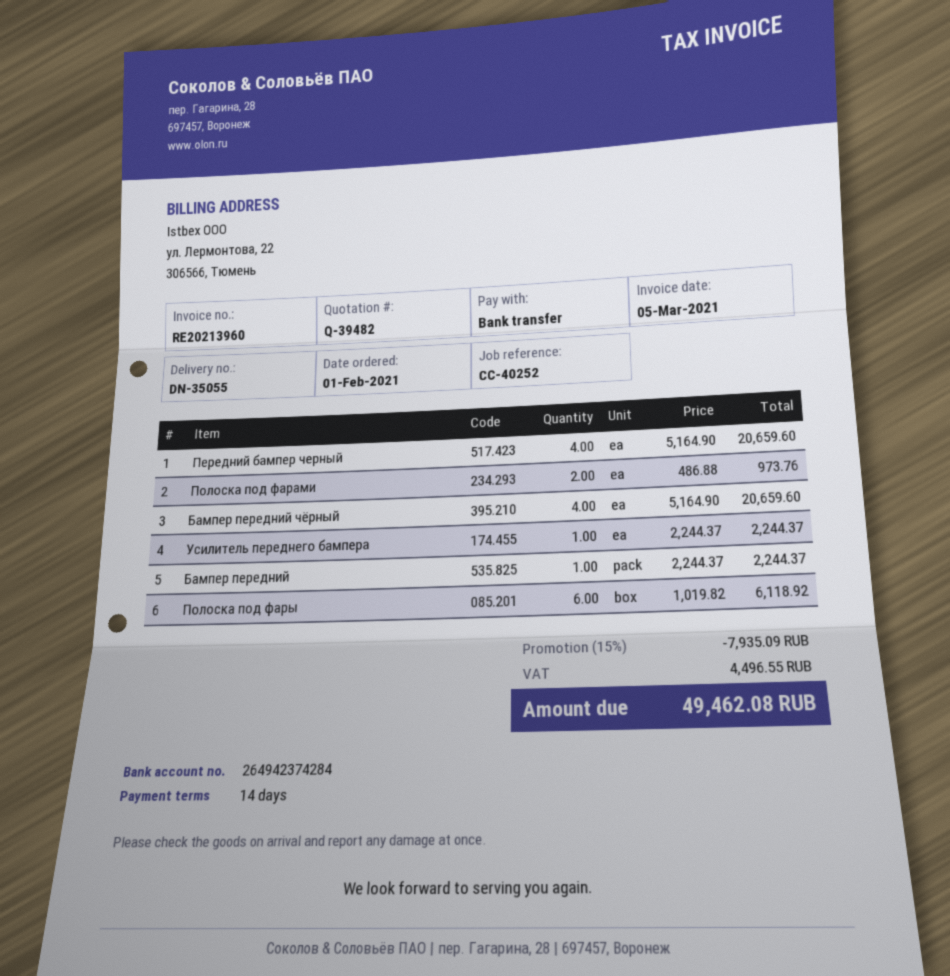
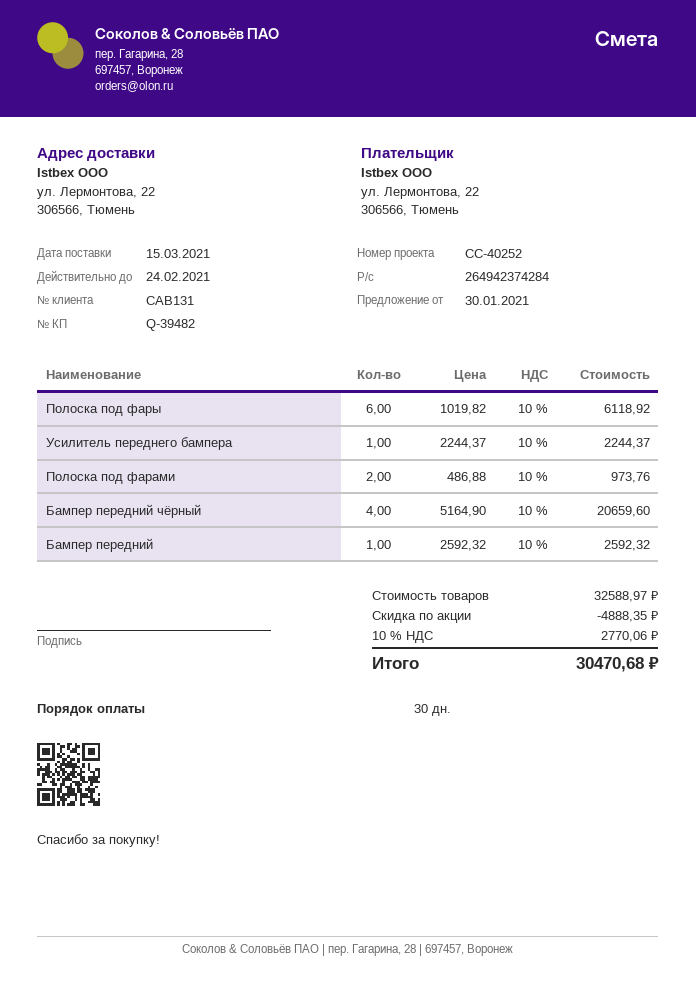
payment terms: 14 days -> 30 days
Передний бампер черный: 4 x 5164.90 = 20659.60 -> none
Бампер передний: 1 x 2244.37 = 2244.37 -> 1 x 2592.32 = 2592.32
discount: 7935.09 -> 4888.35
tax: 4496.55 -> 2770.06
total: 49462.08 -> 30470.68

